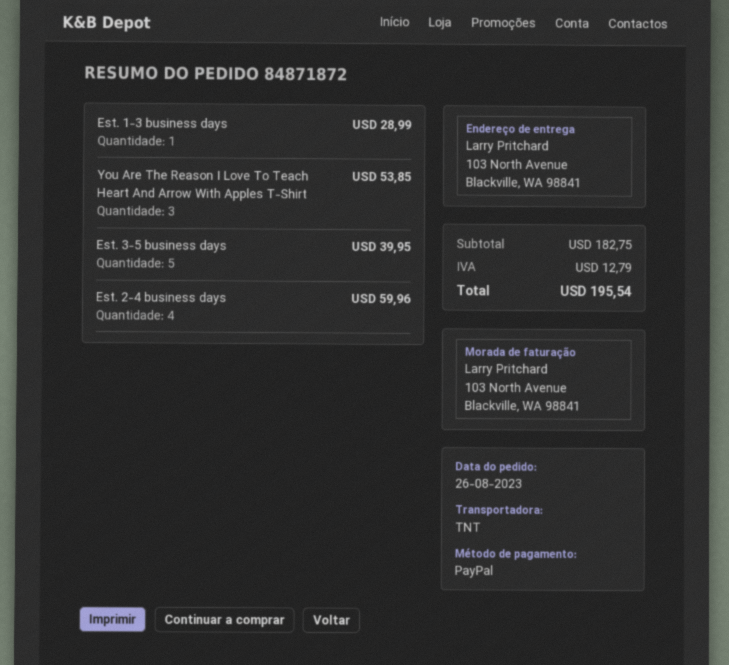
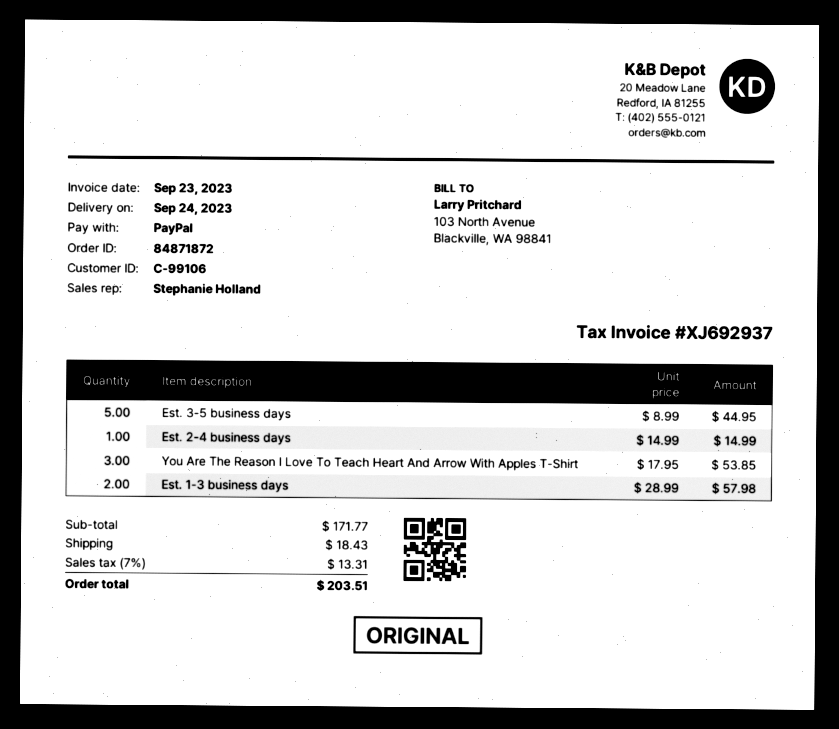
Est. 1-3 business days: 1 for 28.99 -> 2 for 57.98
Est. 3-5 business days: 5 for 39.95 -> 5 for 44.95
Est. 2-4 business days: 4 for 59.96 -> 1 for 14.99
subtotal: 182.75 -> 171.77
shipping: none -> 18.43
tax: 12.79 -> 13.31
total: 195.54 -> 203.51

